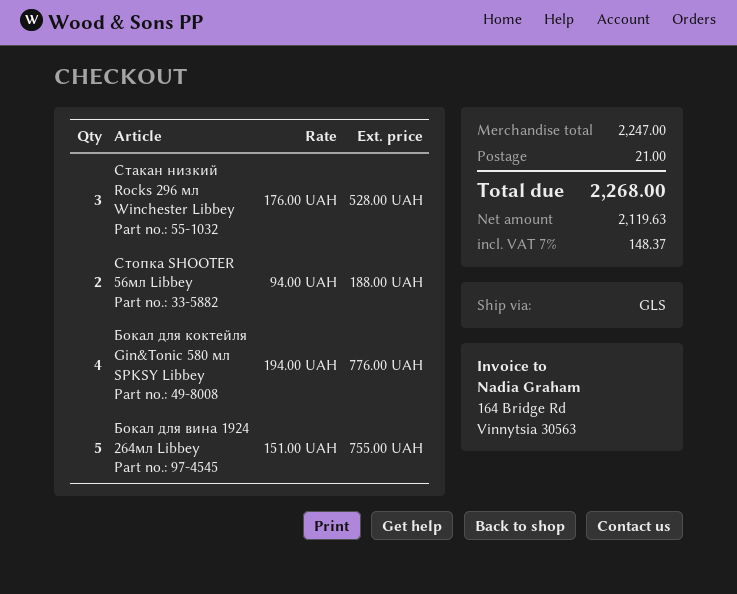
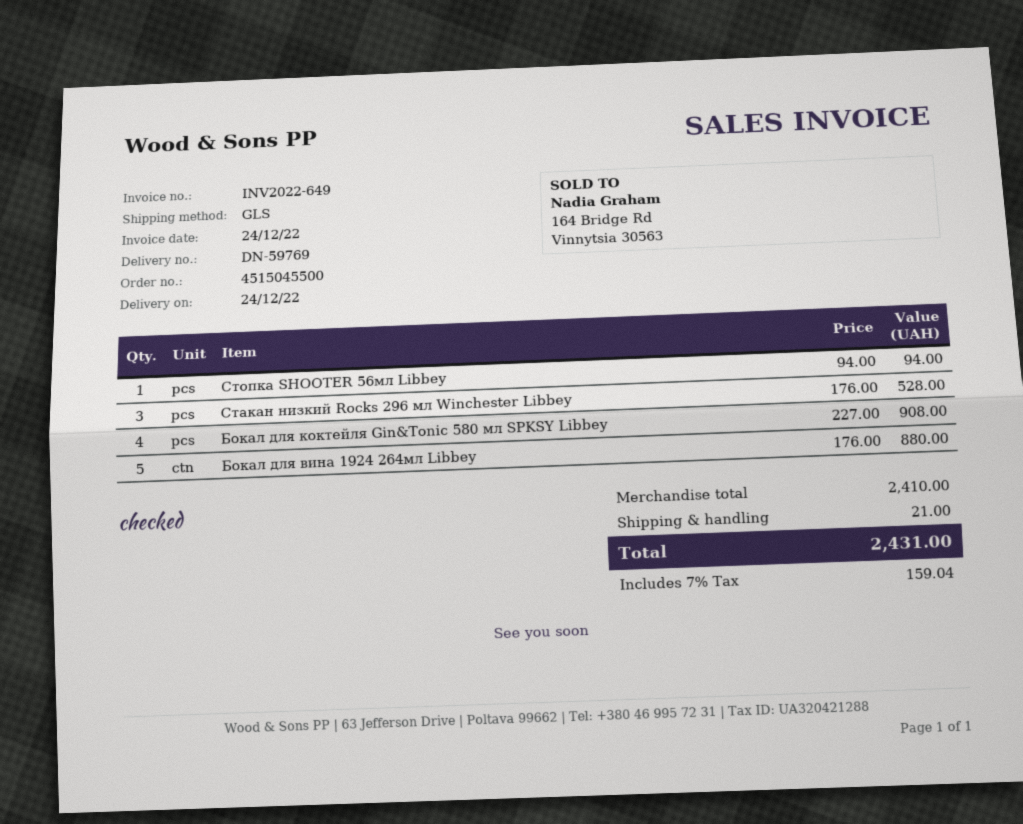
Стопка SHOOTER 56мл Libbey: 2 x 94.00 = 188.00 -> 1 x 94.00 = 94.00
Бокал для коктейля Gin&Tonic 580 мл SPKSY Libbey: 4 x 194.00 = 776.00 -> 4 x 227.00 = 908.00
Бокал для вина 1924 264мл Libbey: 5 x 151.00 = 755.00 -> 5 x 176.00 = 880.00
subtotal: 2247.00 -> 2410.00
tax: 7% = 148.37 -> 7% = 159.04
total: 2268.00 -> 2431.00

